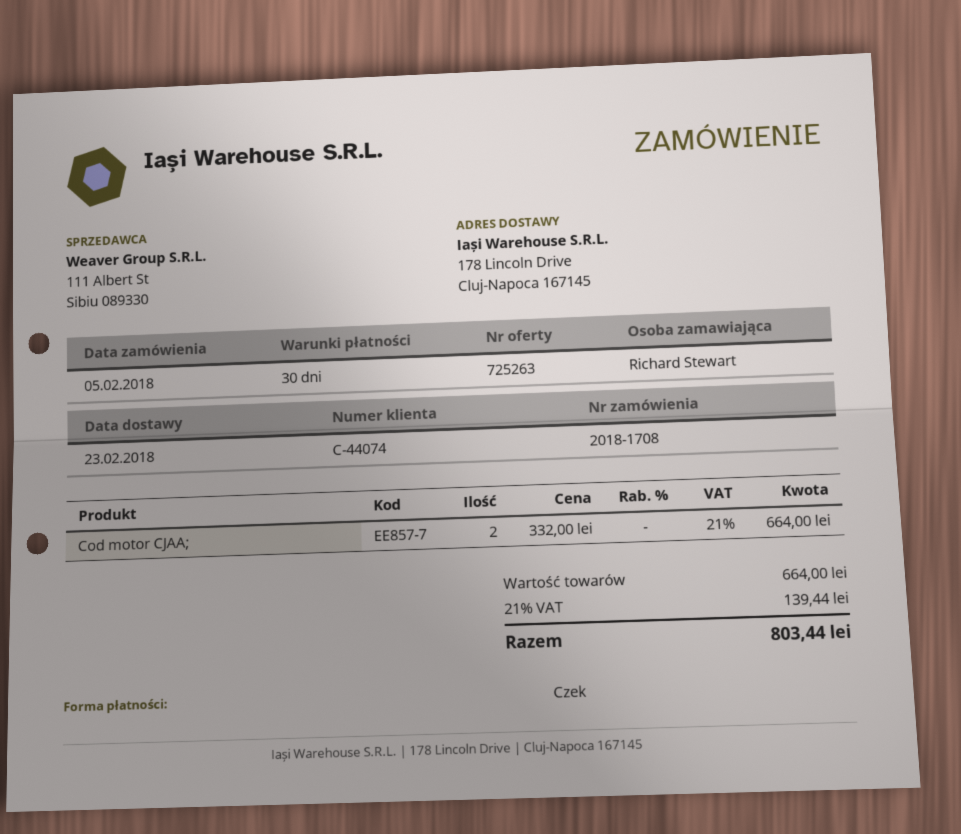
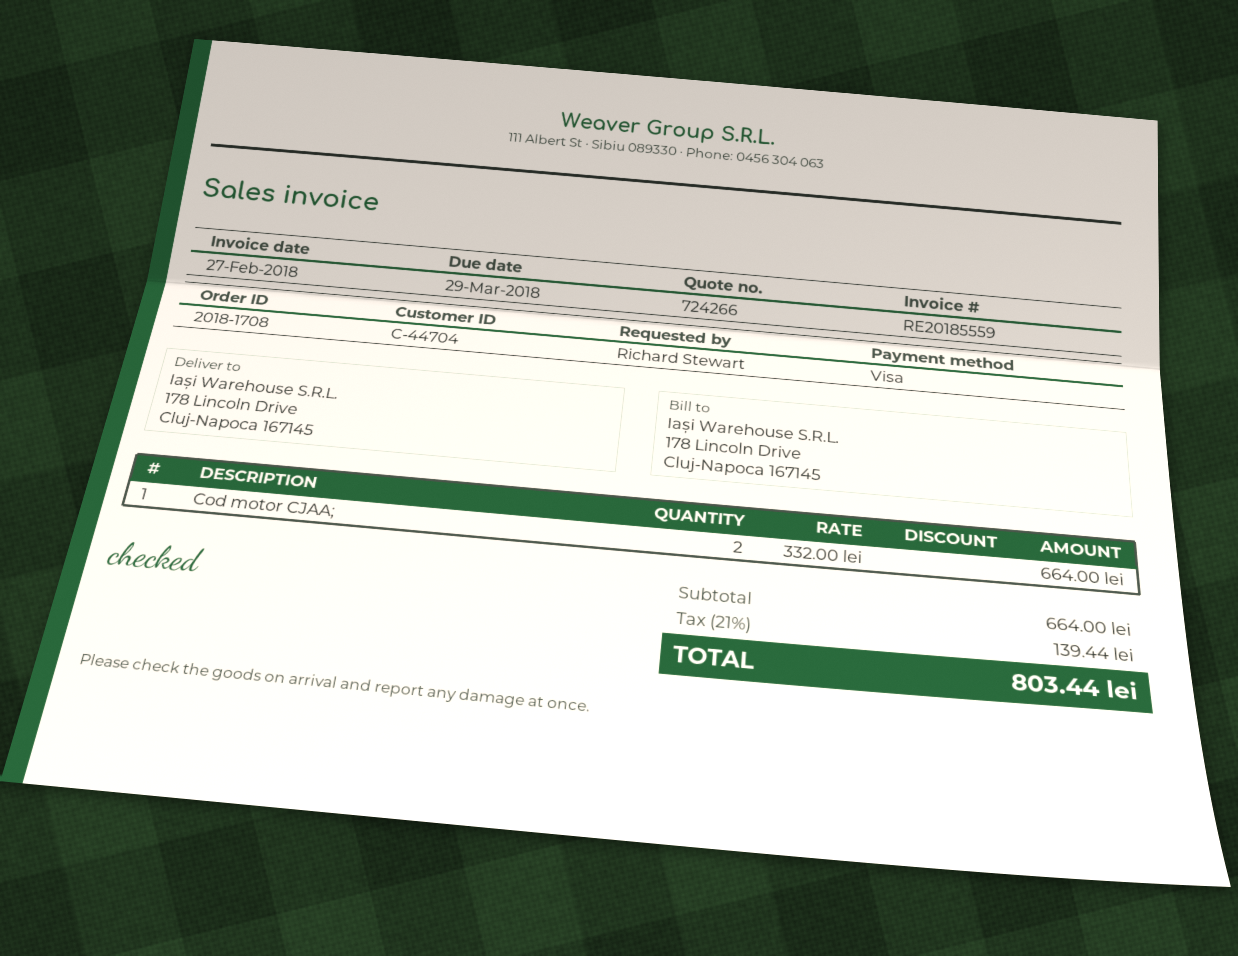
quote number: 725263 -> 724266
customer number: C-44074 -> C-44704
payment method: cheque -> Visa

